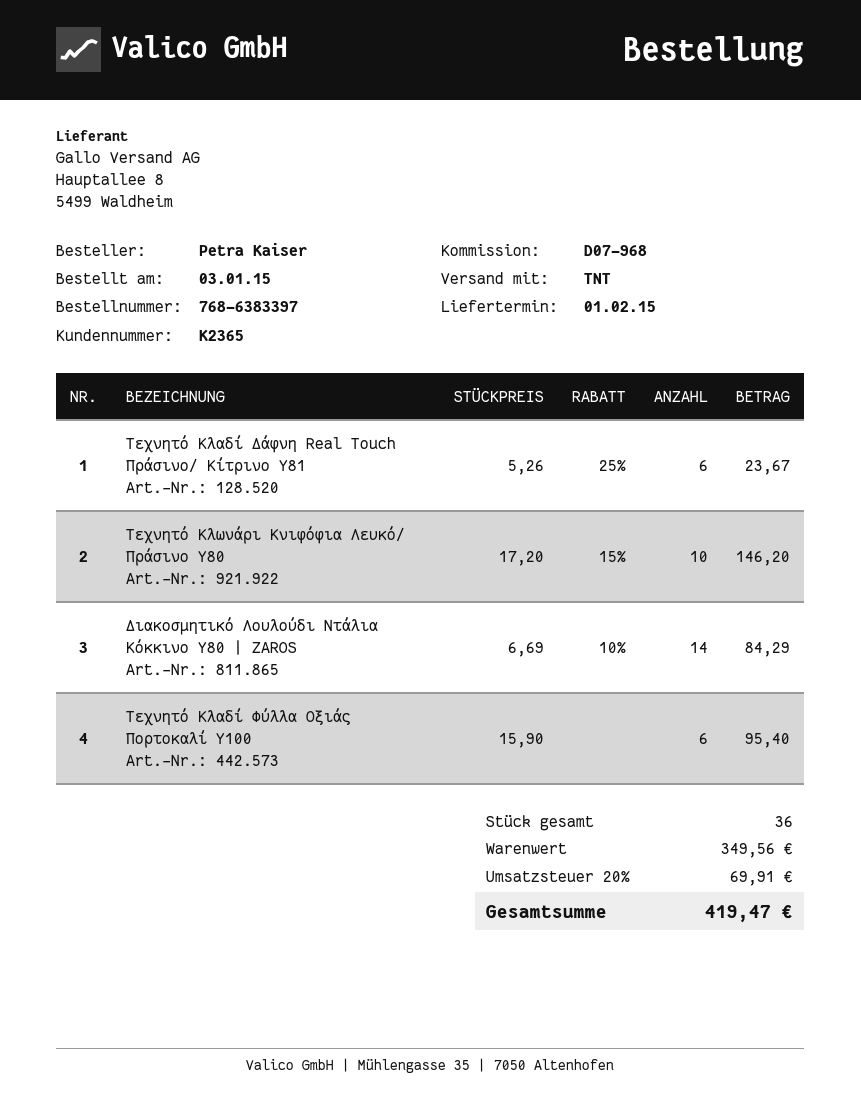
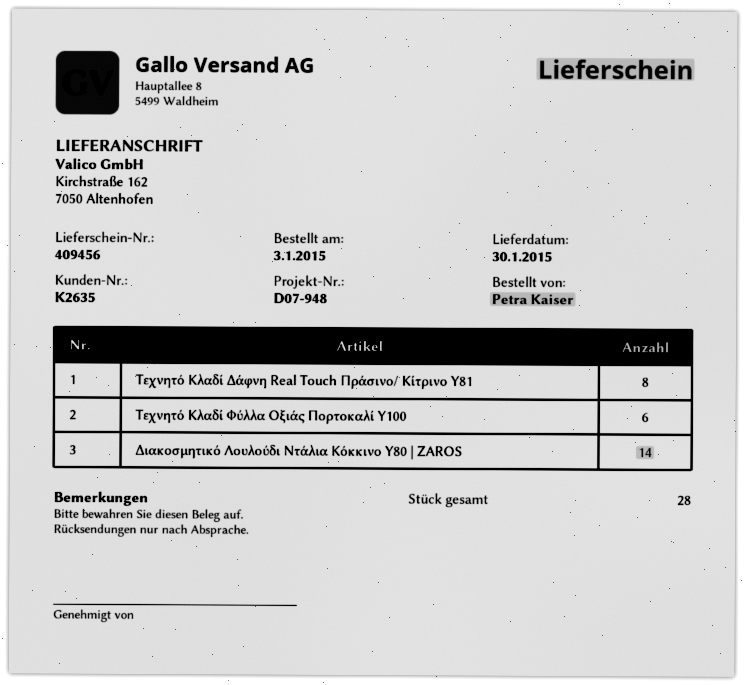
delivery date: 2015-02-01 -> 2015-01-30
customer number: K2365 -> K2635
reference: D07-968 -> D07-948
Τεχνητό Κλαδί Δάφνη Real Touch Πράσινο/ Κίτρινο Υ81: 6 -> 8
Τεχνητό Κλωνάρι Κνιφόφια Λευκό/ Πράσινο Υ80: 10 -> none
total quantity: 36 -> 28

